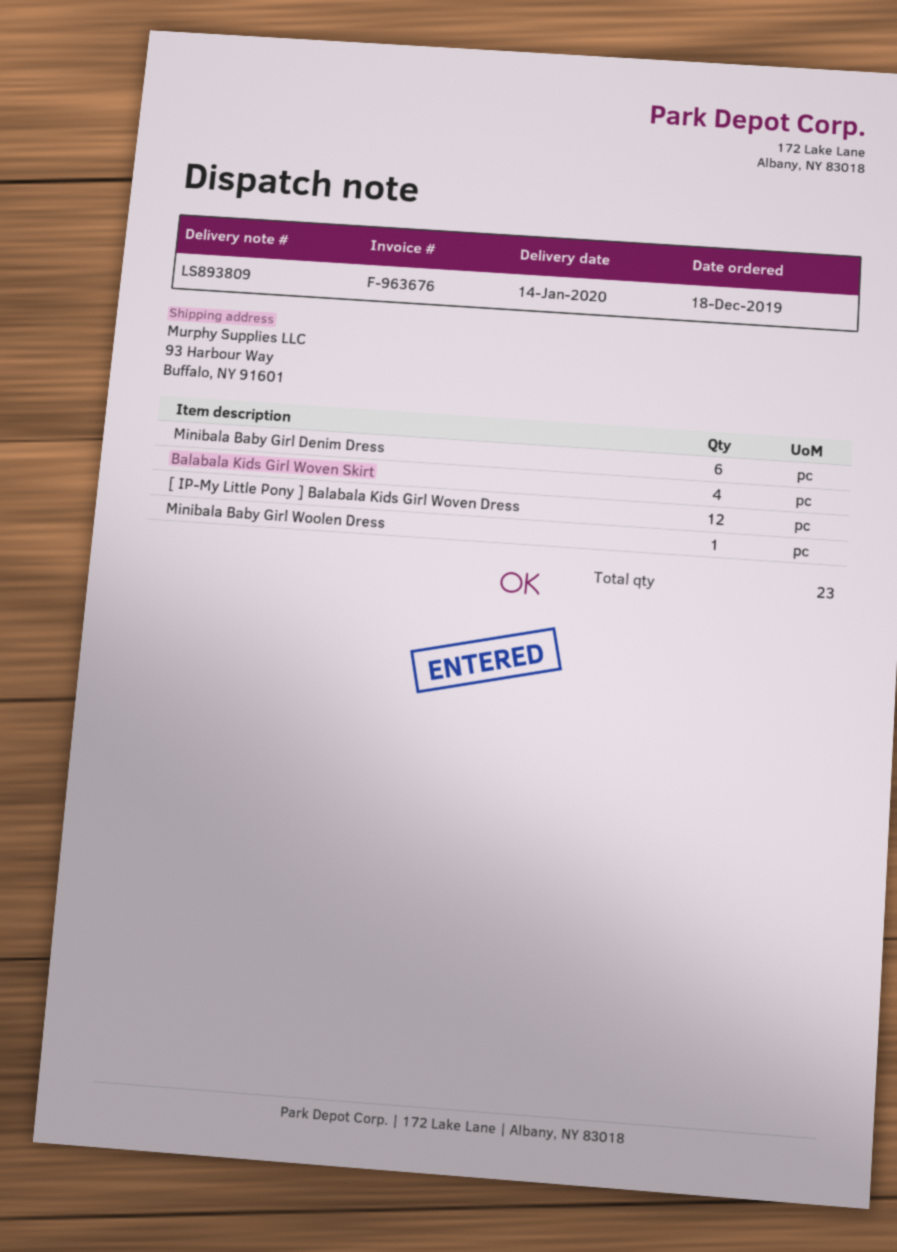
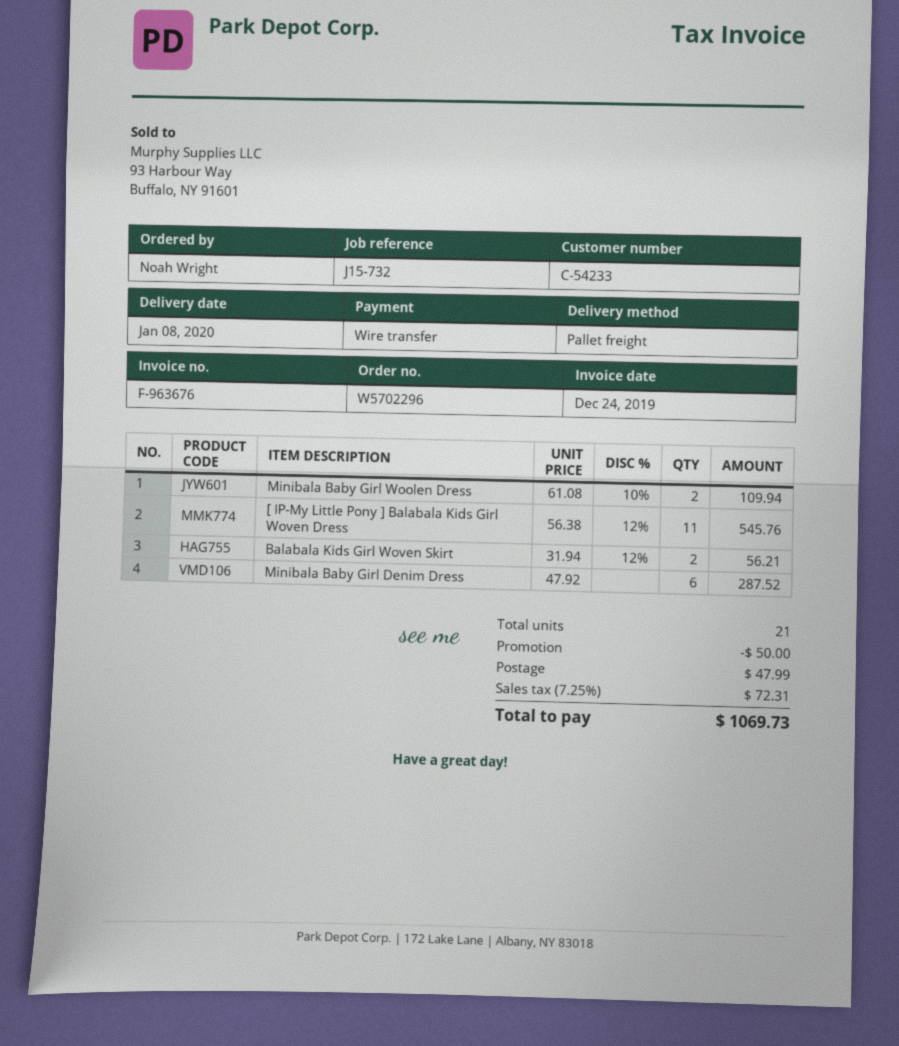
delivery date: 2020-01-14 -> 2020-01-08
Balabala Kids Girl Woven Skirt: 4 -> 2
[ IP-My Little Pony ] Balabala Kids Girl Woven Dress: 12 -> 11
Minibala Baby Girl Woolen Dress: 1 -> 2
total quantity: 23 -> 21

